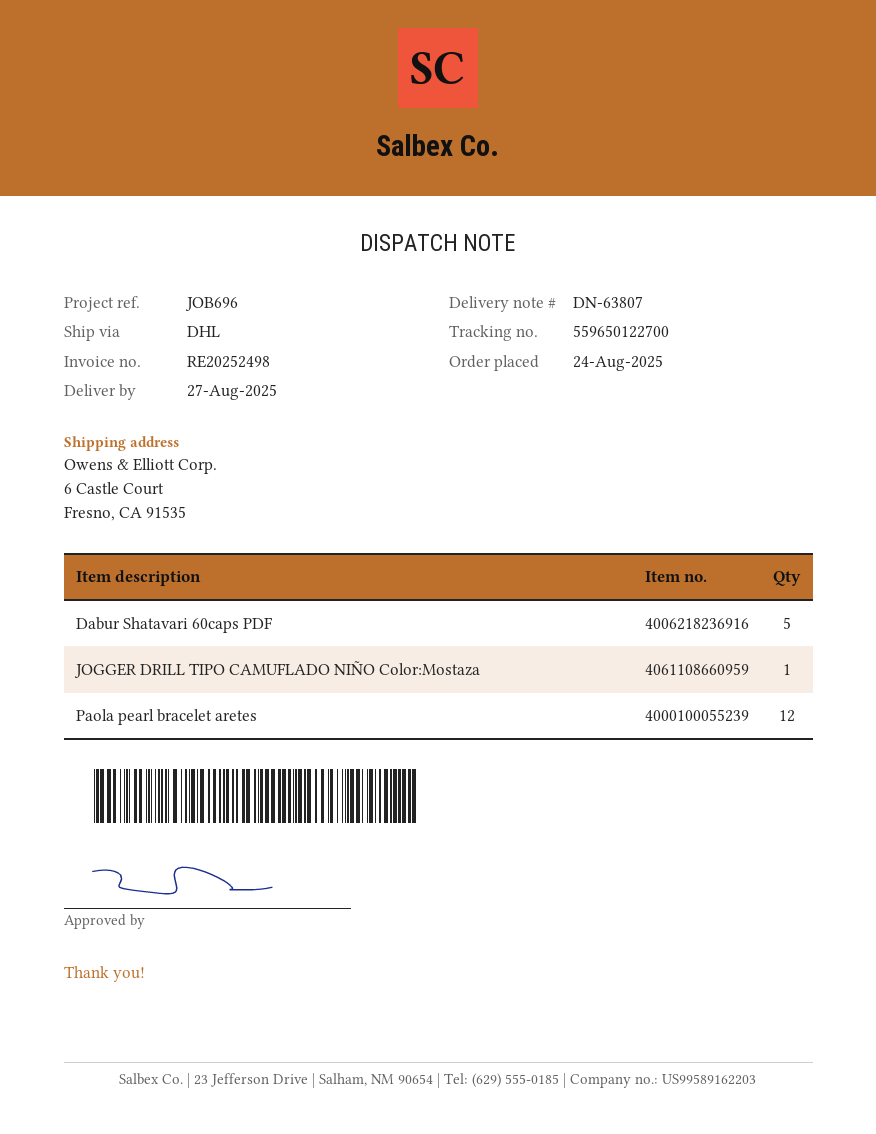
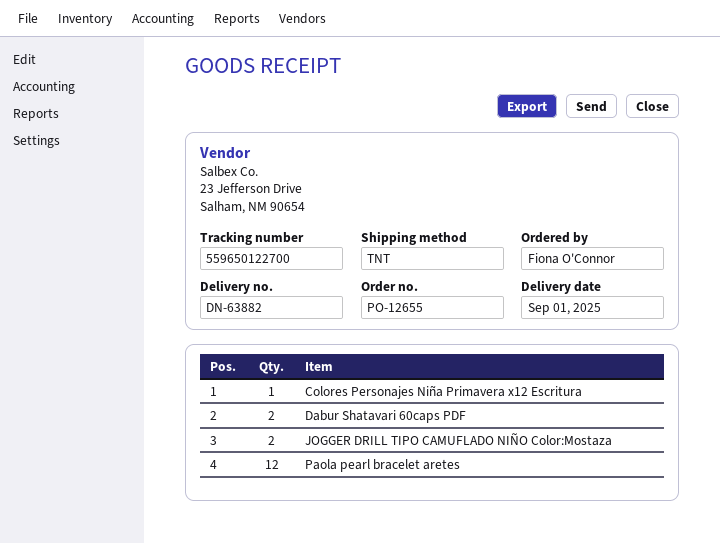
delivery note number: DN-63807 -> DN-63882
delivery date: 2025-08-27 -> 2025-09-01
shipping method: DHL -> TNT
Dabur Shatavari 60caps PDF: 5 -> 2
JOGGER DRILL TIPO CAMUFLADO NIÑO Color:Mostaza: 1 -> 2
Colores Personajes Niña Primavera x12 Escritura: none -> 1

